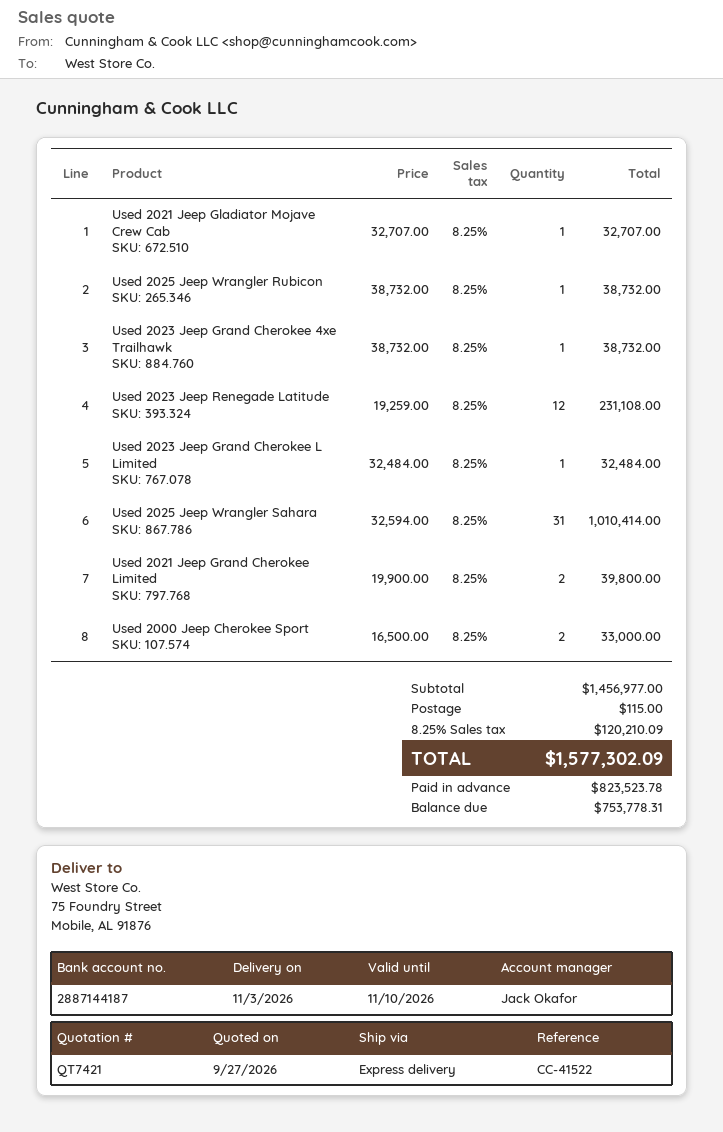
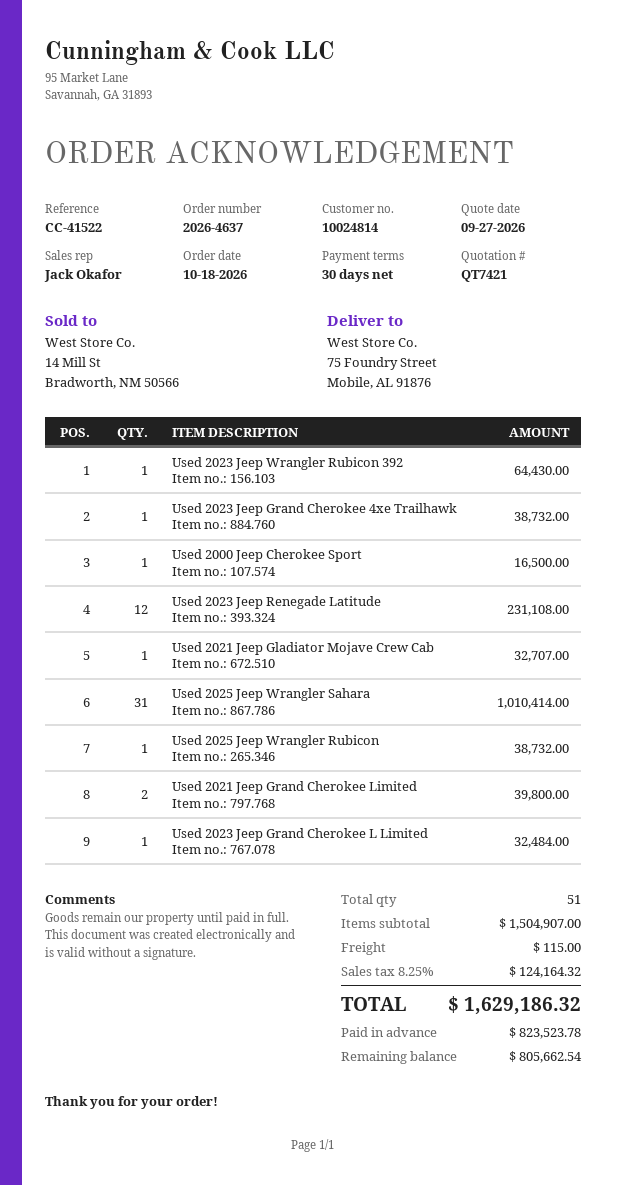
Used 2000 Jeep Cherokee Sport: 2 for 33000.00 -> 1 for 16500.00
Used 2023 Jeep Wrangler Rubicon 392: none -> 1 for 64430.00
subtotal: 1456977.00 -> 1504907.00
tax: 8.25% = 120210.09 -> 8.25% = 124164.32
total: 1577302.09 -> 1629186.32
balance: 753778.31 -> 805662.54

